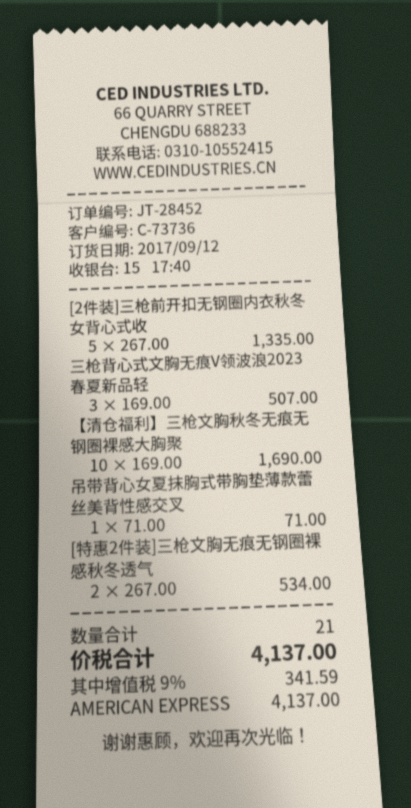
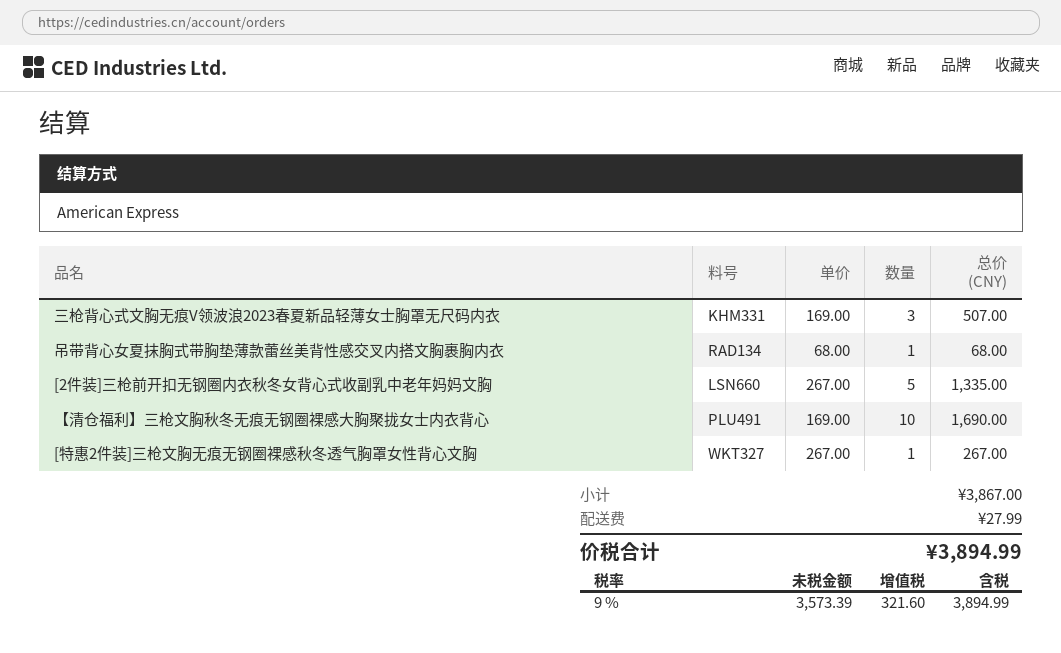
吊带背心女夏抹胸式带胸垫薄款蕾丝美背性感交叉: 1 x 71.00 = 71.00 -> 1 x 68.00 = 68.00
[特惠2件装]三枪文胸无痕无钢圈裸感秋冬透气: 2 x 267.00 = 534.00 -> 1 x 267.00 = 267.00
shipping: none -> 27.99
tax: 9% = 341.59 -> 9% = 321.60
total: 4137.00 -> 3894.99

